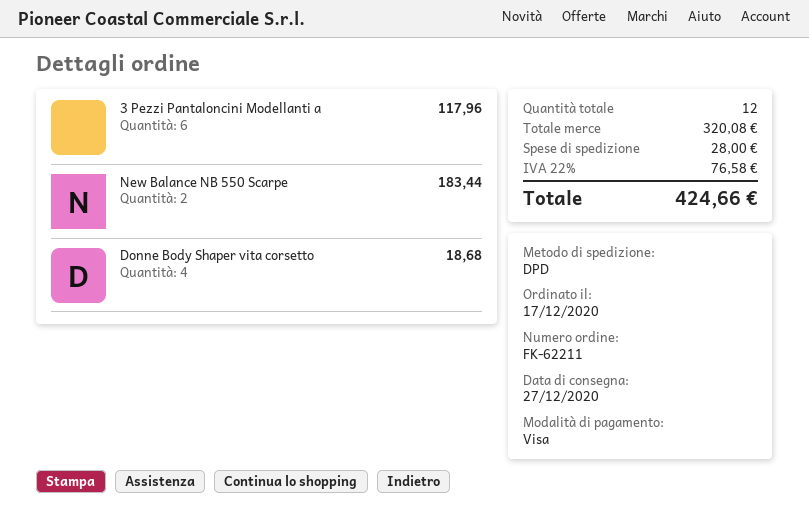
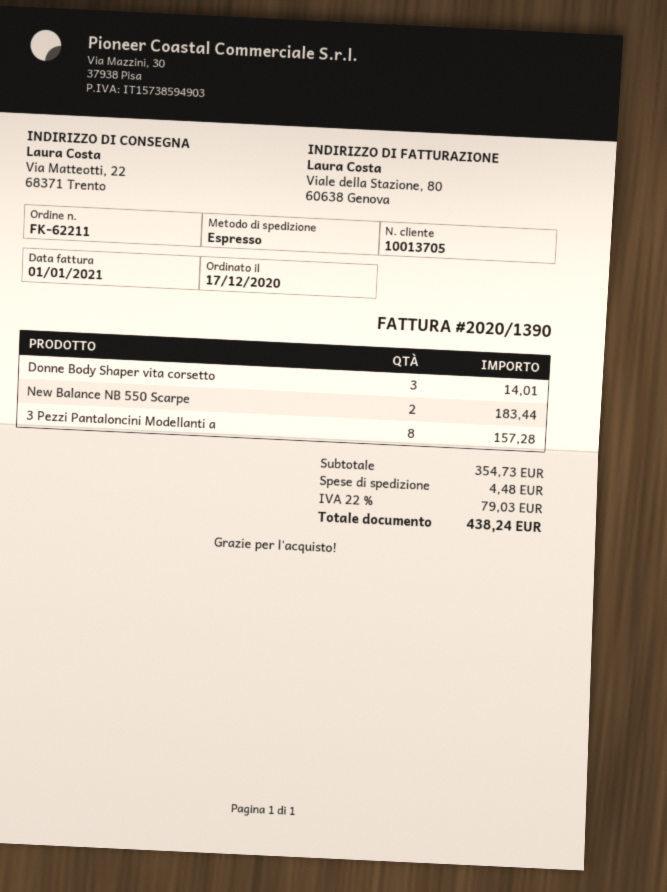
shipping method: DPD -> express
3 Pezzi Pantaloncini Modellanti a: 6 for 117.96 -> 8 for 157.28
Donne Body Shaper vita corsetto: 4 for 18.68 -> 3 for 14.01
subtotal: 320.08 -> 354.73
shipping: 28.00 -> 4.48
tax: 22% = 76.58 -> 22% = 79.03
total: 424.66 -> 438.24

